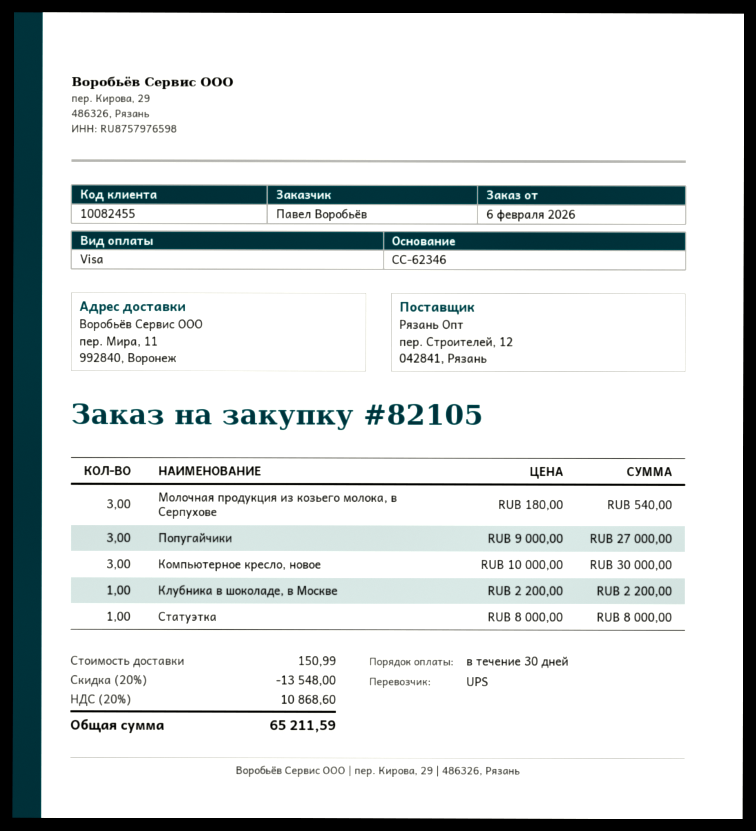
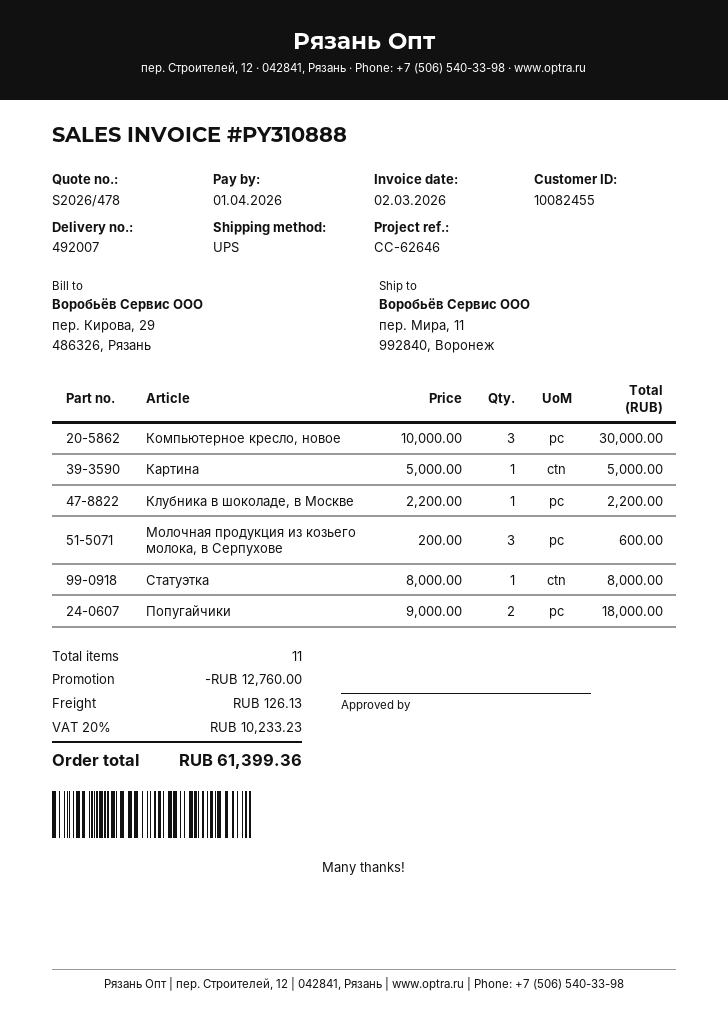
reference: CC-62346 -> CC-62646
Молочная продукция из козьего молока, в Серпухове: 3 x 180.00 = 540.00 -> 3 x 200.00 = 600.00
Попугайчики: 3 x 9000.00 = 27000.00 -> 2 x 9000.00 = 18000.00
Картина: none -> 1 x 5000.00 = 5000.00
discount: 13548.00 -> 12760.00
shipping: 150.99 -> 126.13
tax: 20% = 10868.60 -> 20% = 10233.23
total: 65211.59 -> 61399.36

